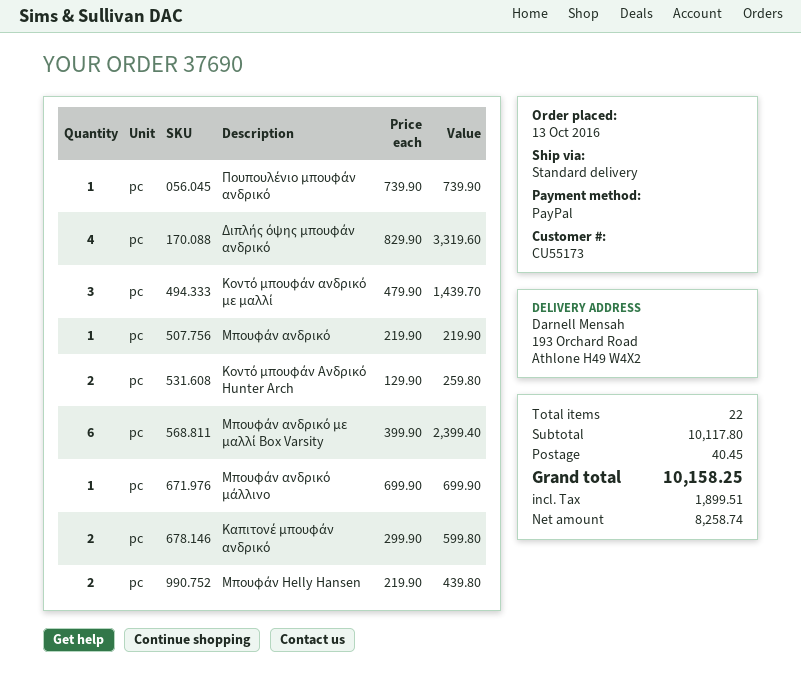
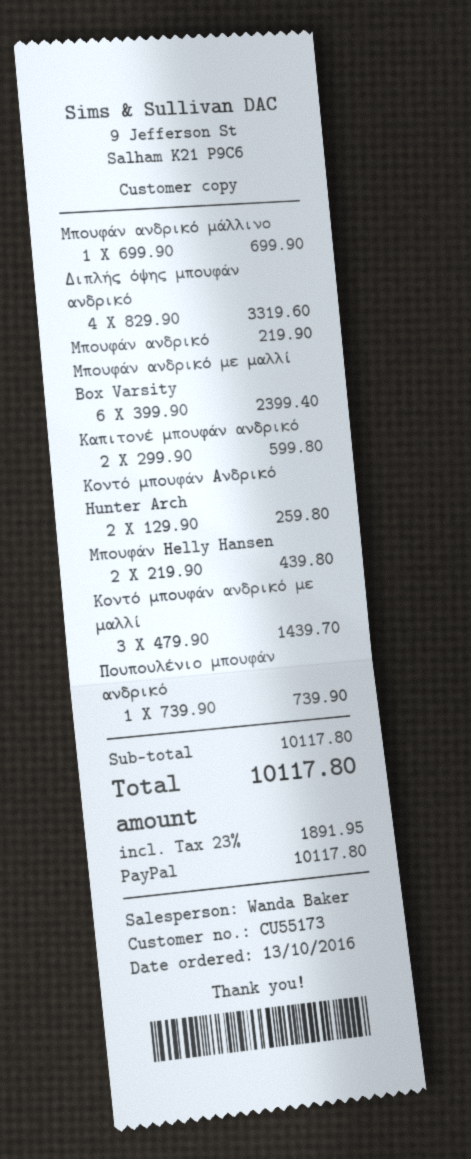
shipping: 40.45 -> none
tax: 1899.51 -> 1891.95
total: 10158.25 -> 10117.80

